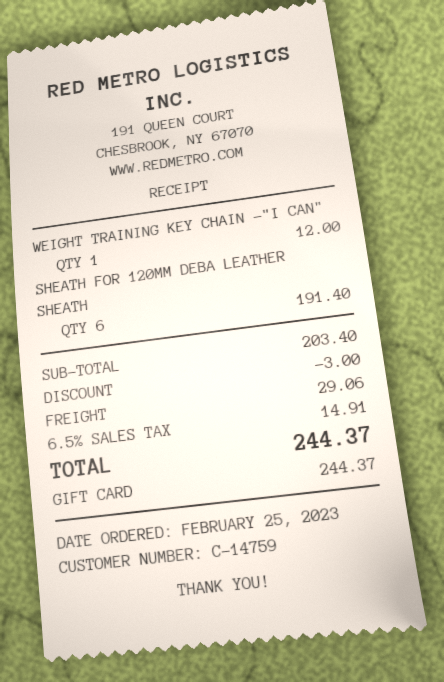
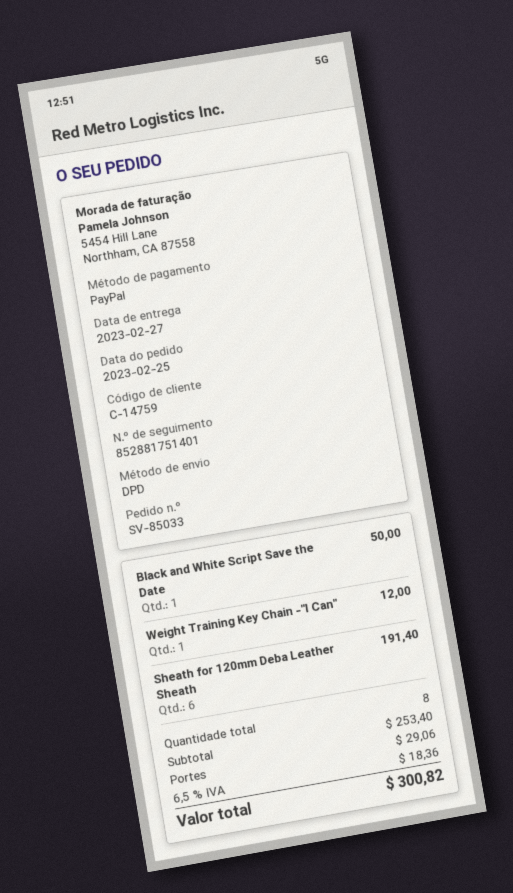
payment method: gift card -> PayPal
Black and White Script Save the Date: none -> 1 for 50.00
subtotal: 203.40 -> 253.40
discount: 3.00 -> none
tax: 6.5% = 14.91 -> 6.5% = 18.36
total: 244.37 -> 300.82

